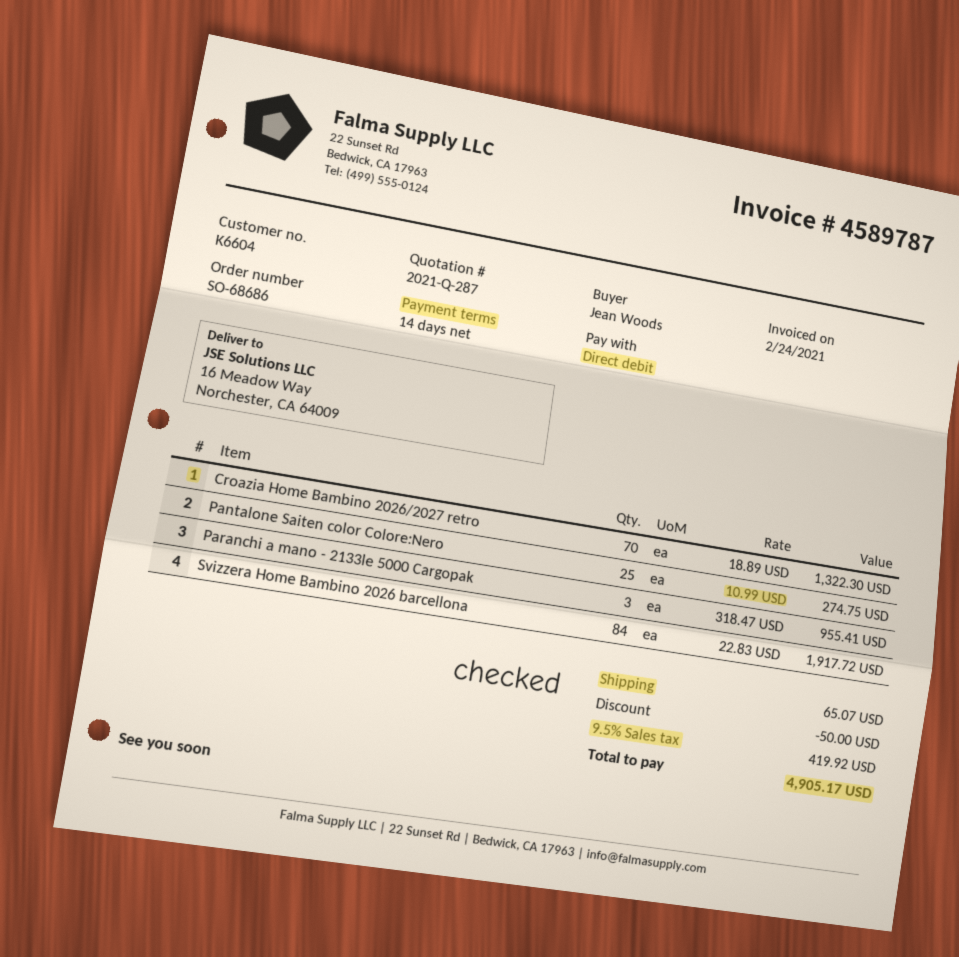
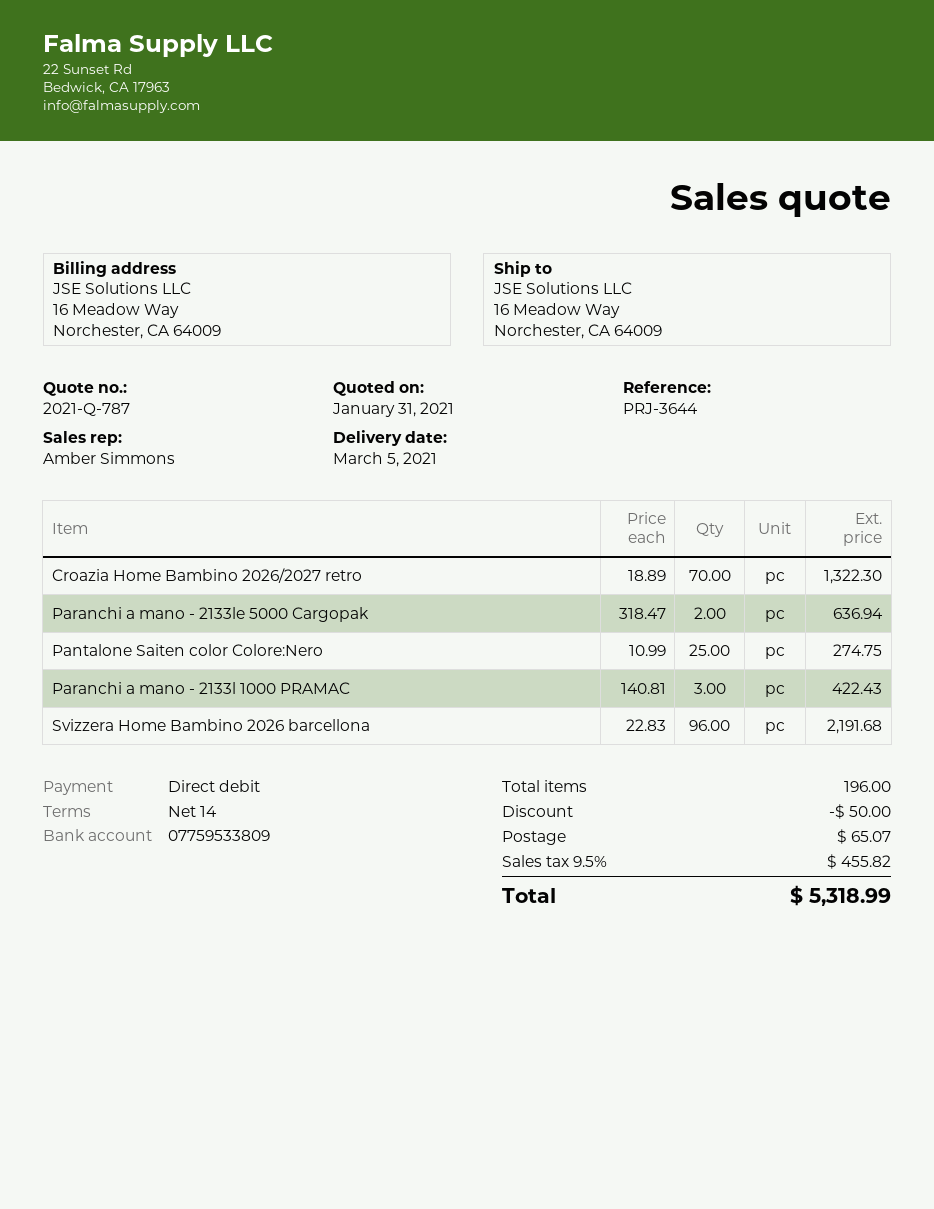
quote number: 2021-Q-287 -> 2021-Q-787
Paranchi a mano - 2133le 5000 Cargopak: 3 x 318.47 = 955.41 -> 2 x 318.47 = 636.94
Svizzera Home Bambino 2026 barcellona: 84 x 22.83 = 1917.72 -> 96 x 22.83 = 2191.68
Paranchi a mano - 2133l 1000 PRAMAC: none -> 3 x 140.81 = 422.43
tax: 9.5% = 419.92 -> 9.5% = 455.82
total: 4905.17 -> 5318.99

